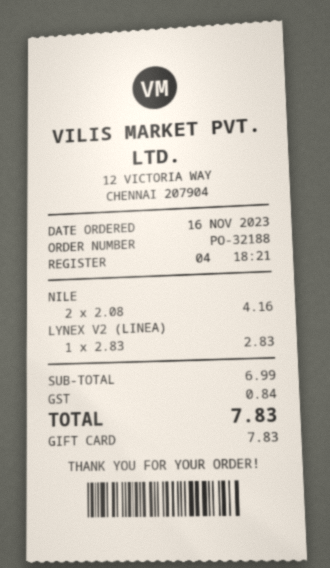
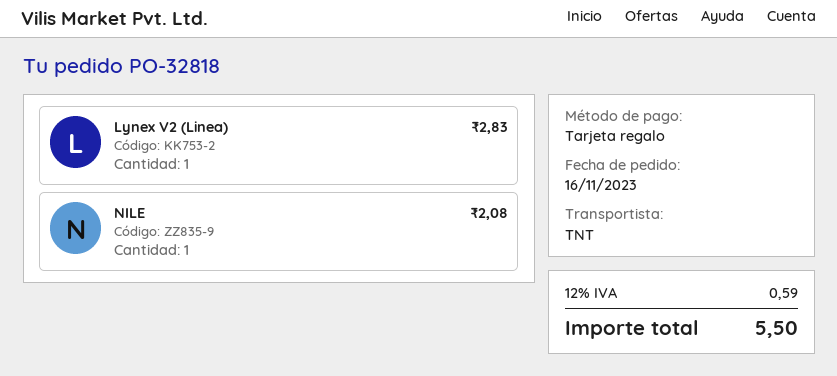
order number: PO-32188 -> PO-32818
NILE: 2 for 4.16 -> 1 for 2.08
tax: 0.84 -> 0.59
total: 7.83 -> 5.50

